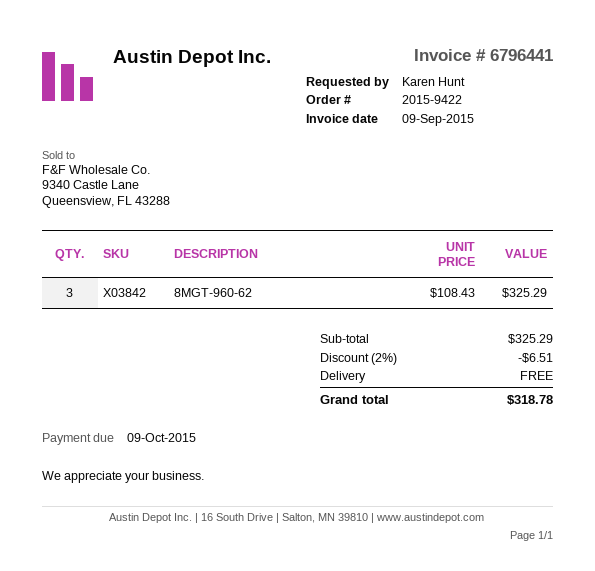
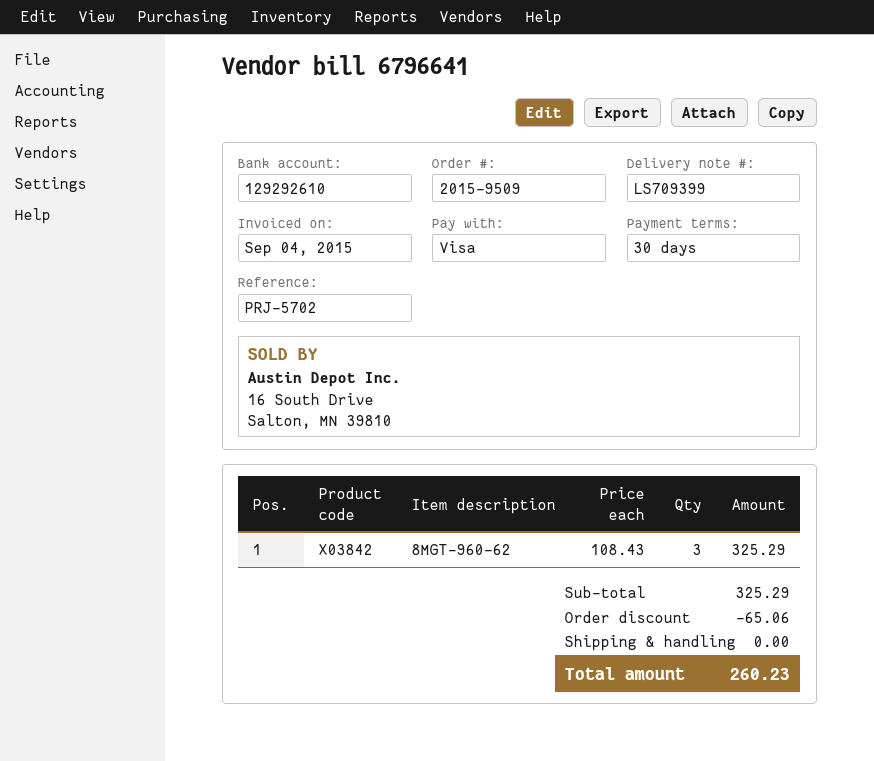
order number: 2015-9422 -> 2015-9509
invoice number: 6796441 -> 6796641
invoice date: 2015-09-09 -> 2015-09-04
discount: 6.51 -> 65.06
total: 318.78 -> 260.23

